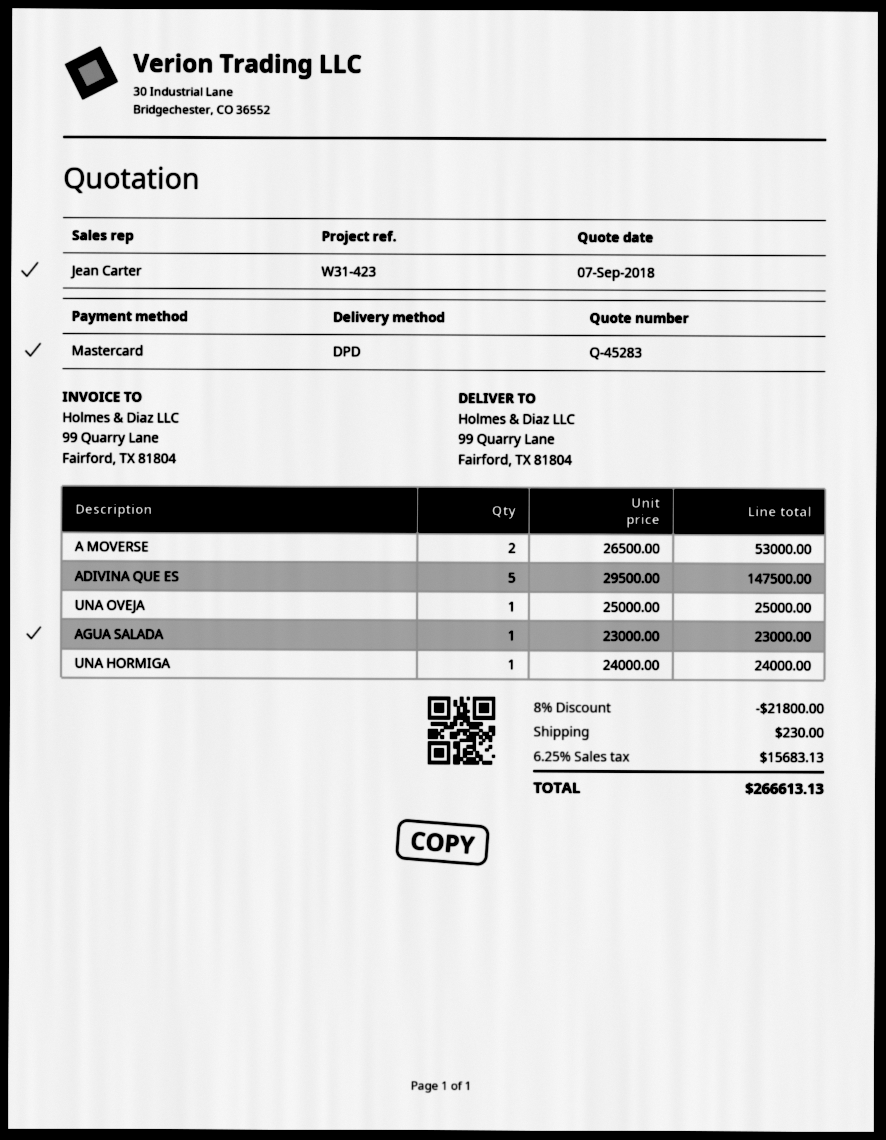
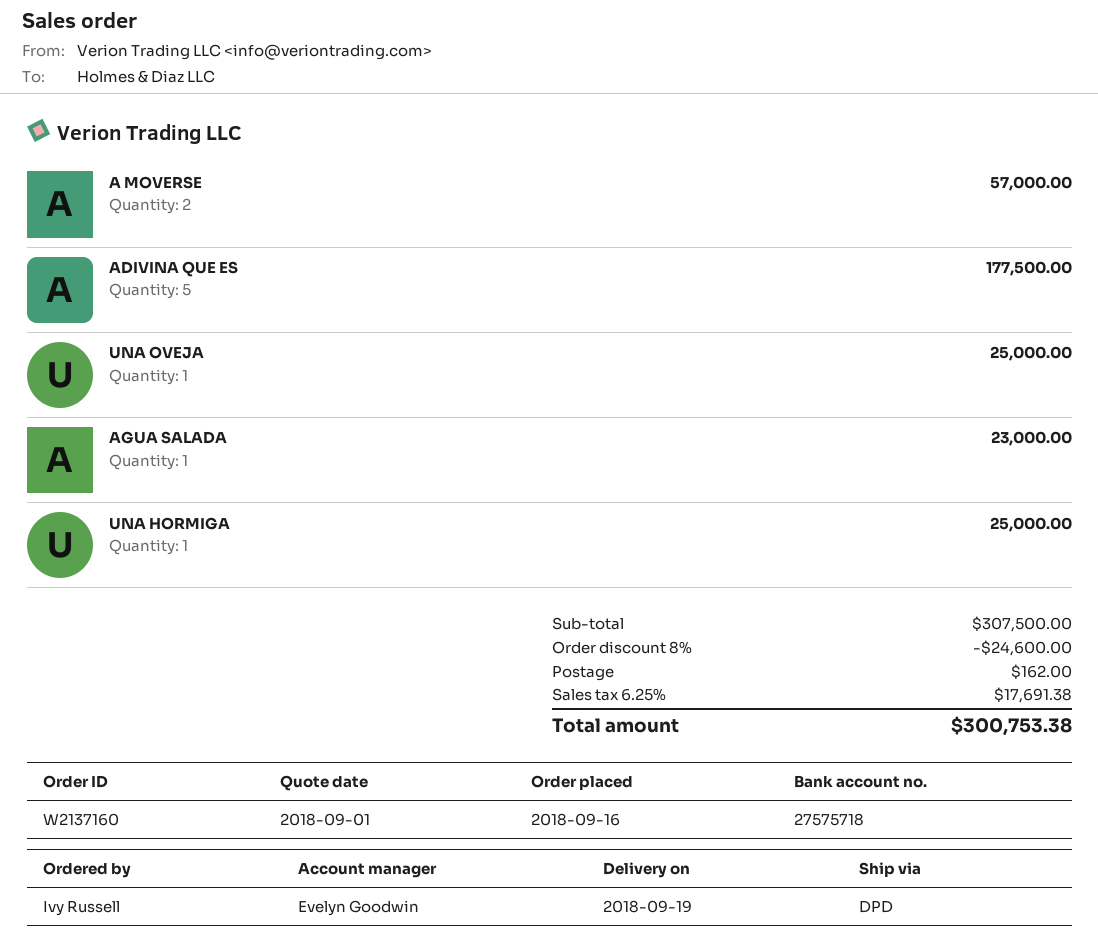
quote date: 2018-09-07 -> 2018-09-01
sales rep: Jean Carter -> Evelyn Goodwin
A MOVERSE: 2 for 53000.00 -> 2 for 57000.00
ADIVINA QUE ES: 5 for 147500.00 -> 5 for 177500.00
UNA HORMIGA: 1 for 24000.00 -> 1 for 25000.00
discount: 8% = 21800.00 -> 8% = 24600.00
shipping: 230.00 -> 162.00
tax: 6.25% = 15683.13 -> 6.25% = 17691.38
total: 266613.13 -> 300753.38

